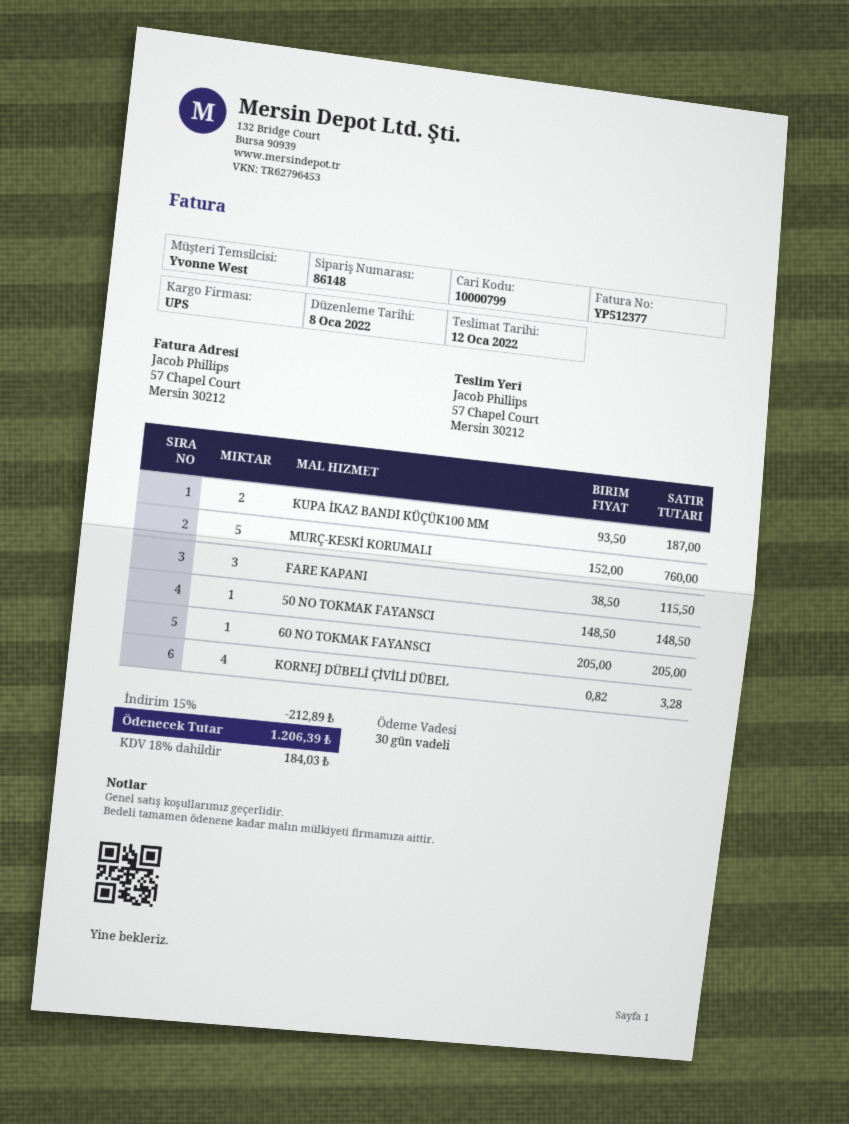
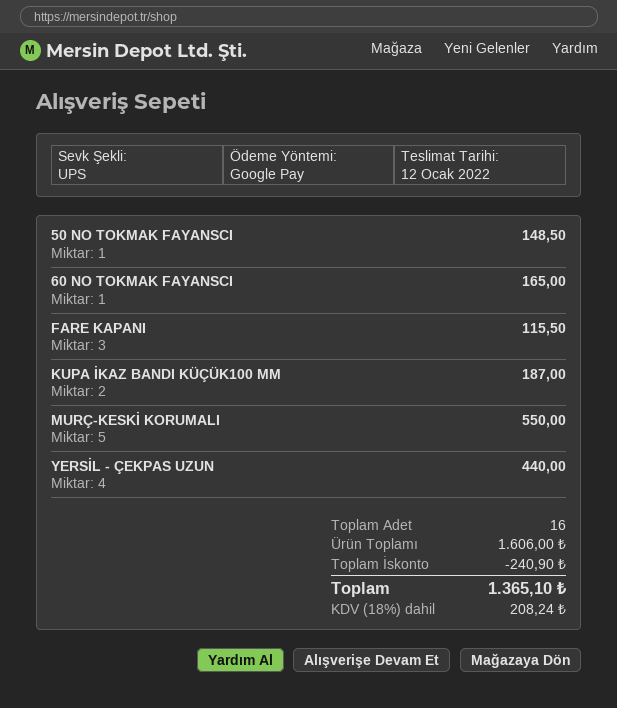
MURÇ-KESKİ KORUMALI: 5 for 760.00 -> 5 for 550.00
60 NO TOKMAK FAYANSCI: 1 for 205.00 -> 1 for 165.00
KORNEJ DÜBELİ ÇİVİLİ DÜBEL: 4 for 3.28 -> none
YERSİL - ÇEKPAS UZUN: none -> 4 for 440.00
discount: 212.89 -> 240.90
tax: 18% = 184.03 -> 18% = 208.24
total: 1206.39 -> 1365.10

